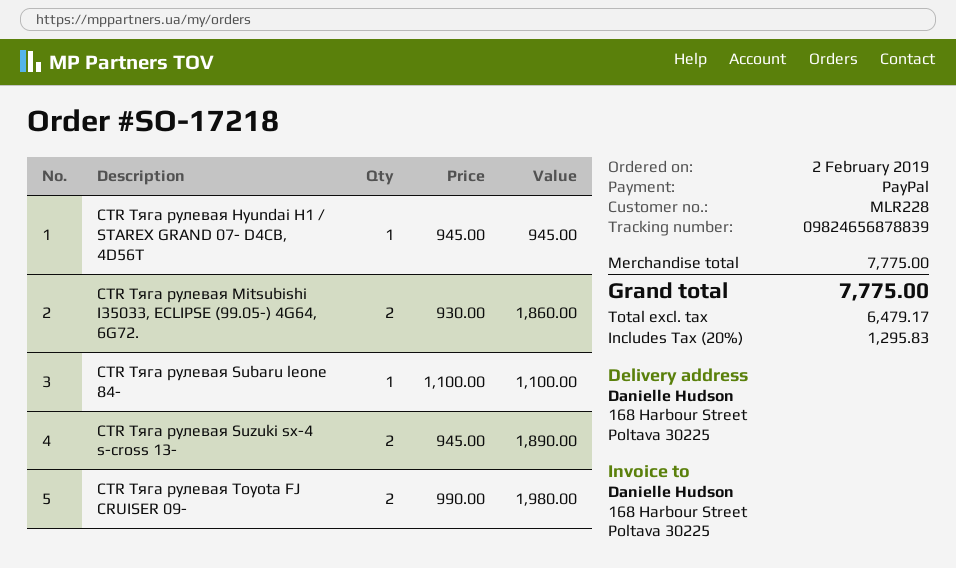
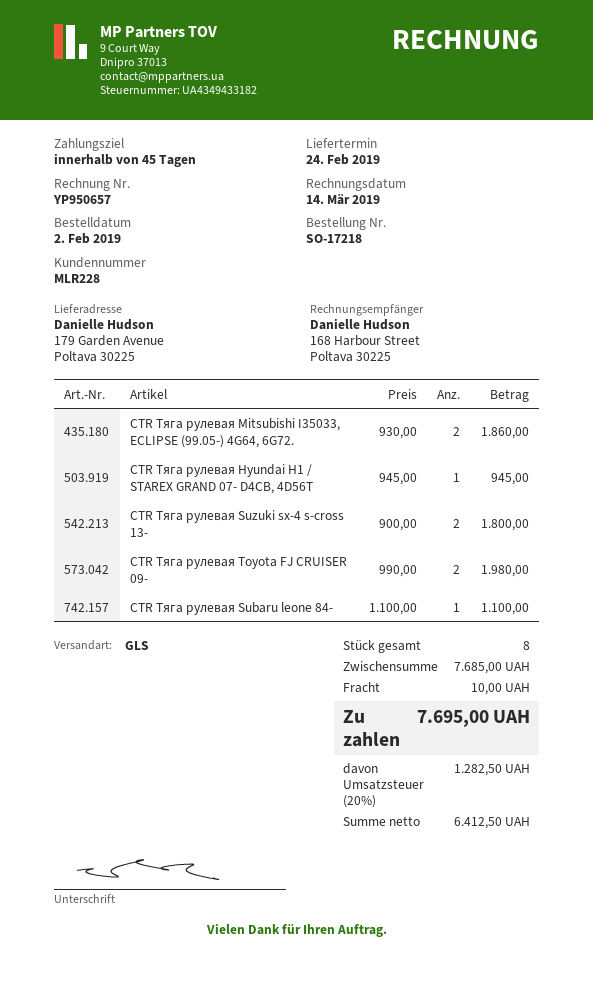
ship to: 168 Harbour Street, Poltava 30225 -> 179 Garden Avenue, Poltava 30225
CTR Тяга рулевая Suzuki sx-4 s-cross 13-: 2 x 945.00 = 1890.00 -> 2 x 900.00 = 1800.00
subtotal: 7775.00 -> 7685.00
shipping: none -> 10.00
net: 6479.17 -> 6412.50
tax: 20% = 1295.83 -> 20% = 1282.50
total: 7775.00 -> 7695.00

